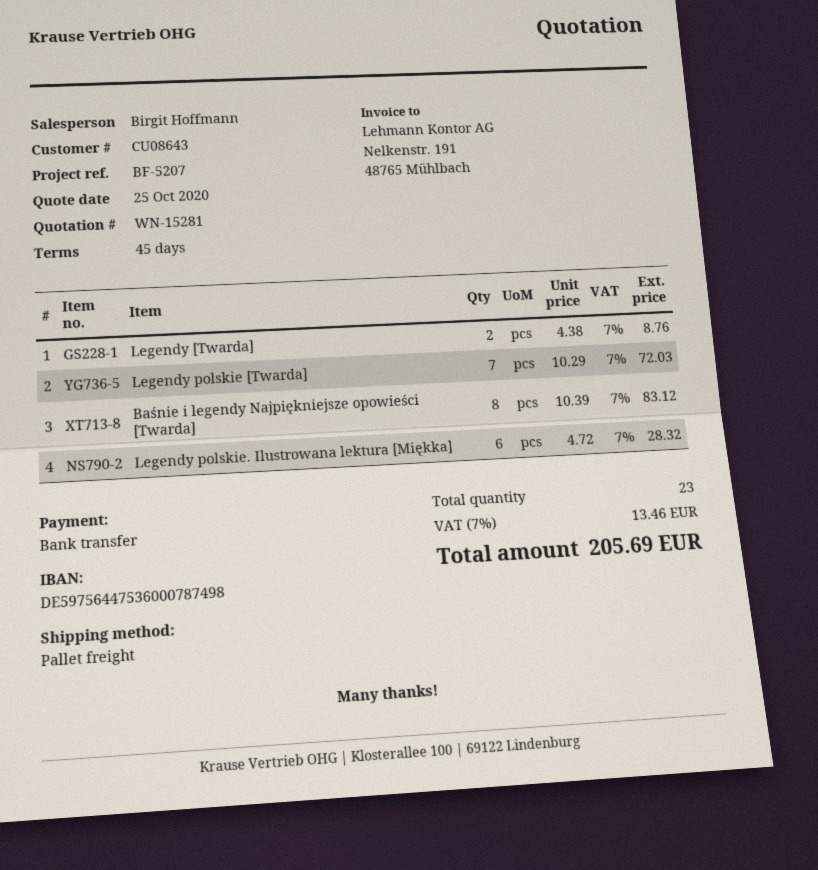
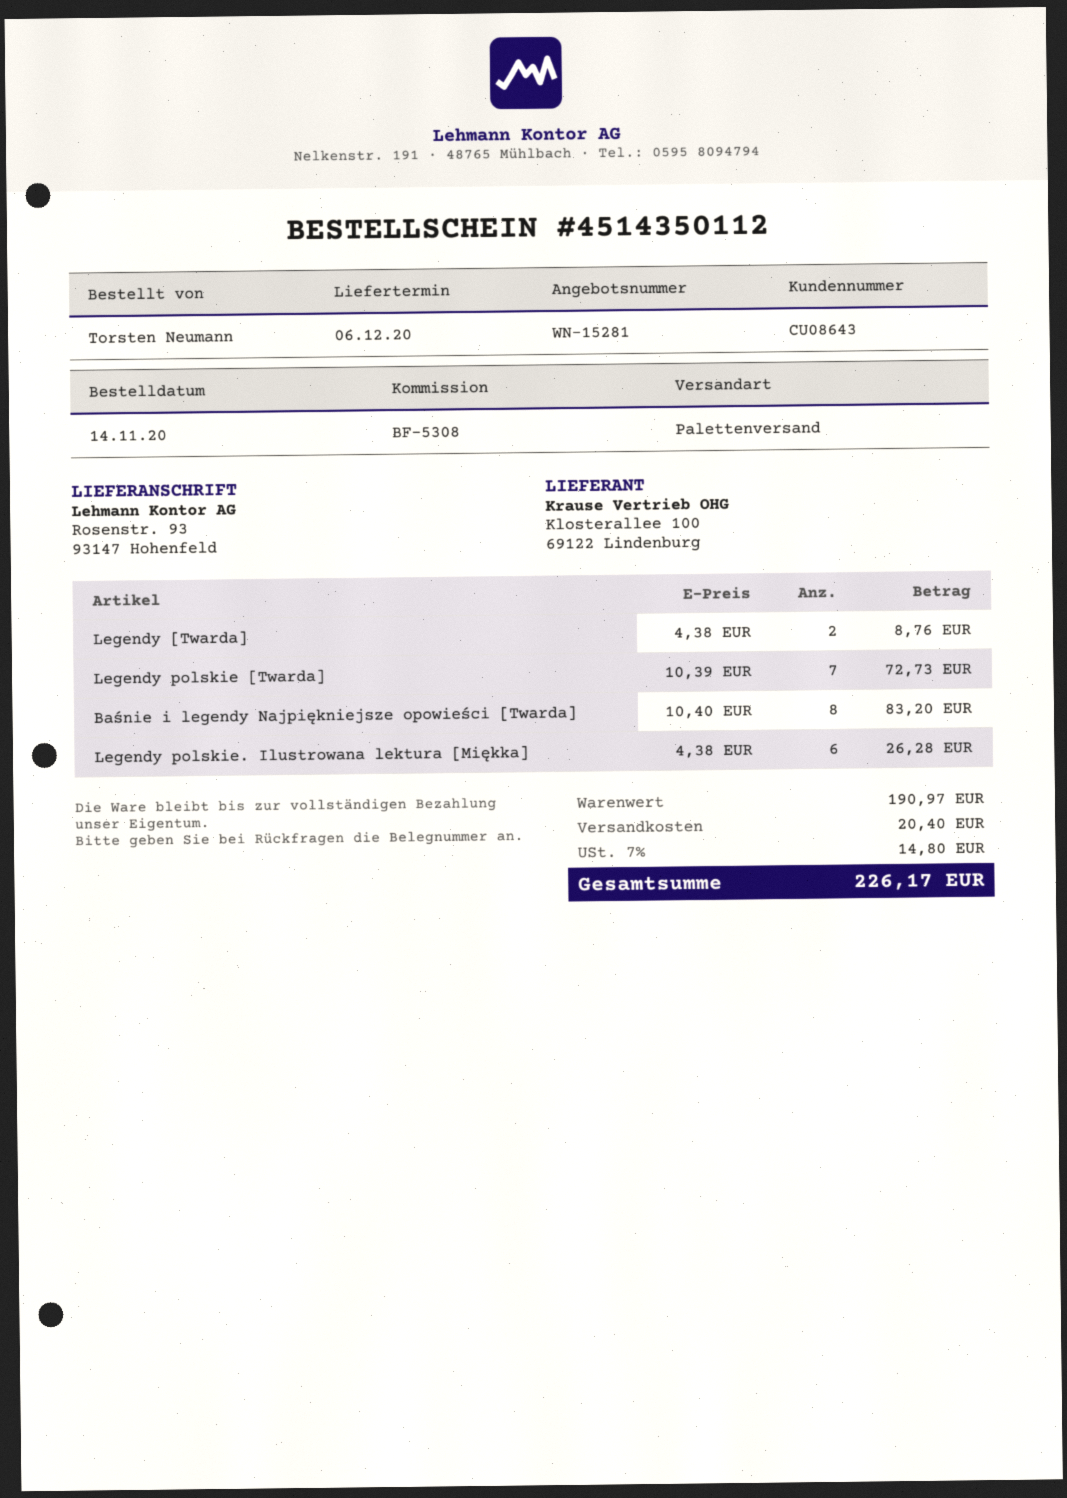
reference: BF-5207 -> BF-5308
Legendy polskie [Twarda]: 7 x 10.29 = 72.03 -> 7 x 10.39 = 72.73
Baśnie i legendy Najpiękniejsze opowieści [Twarda]: 8 x 10.39 = 83.12 -> 8 x 10.40 = 83.20
Legendy polskie. Ilustrowana lektura [Miękka]: 6 x 4.72 = 28.32 -> 6 x 4.38 = 26.28
shipping: none -> 20.40
tax: 7% = 13.46 -> 7% = 14.80
total: 205.69 -> 226.17

